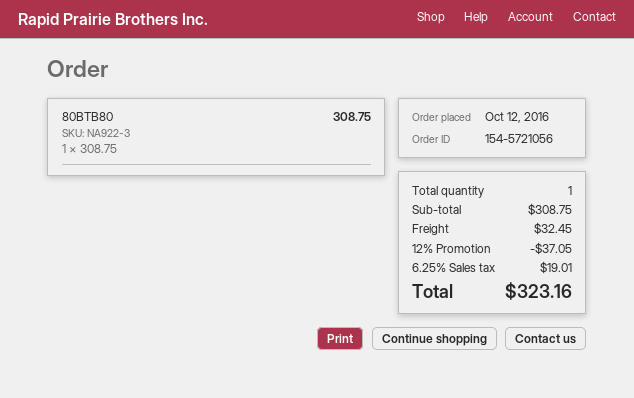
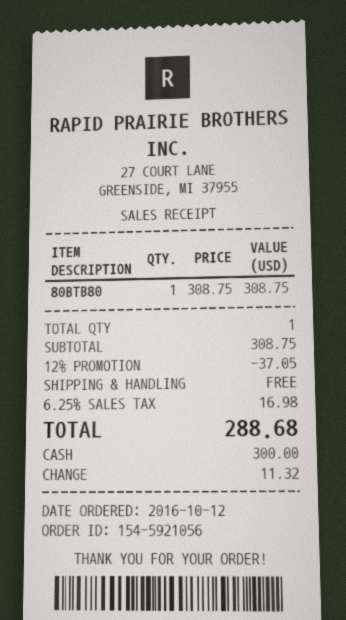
order number: 154-5721056 -> 154-5921056
shipping: 32.45 -> 0.00
tax: 6.25% = 19.01 -> 6.25% = 16.98
total: 323.16 -> 288.68

